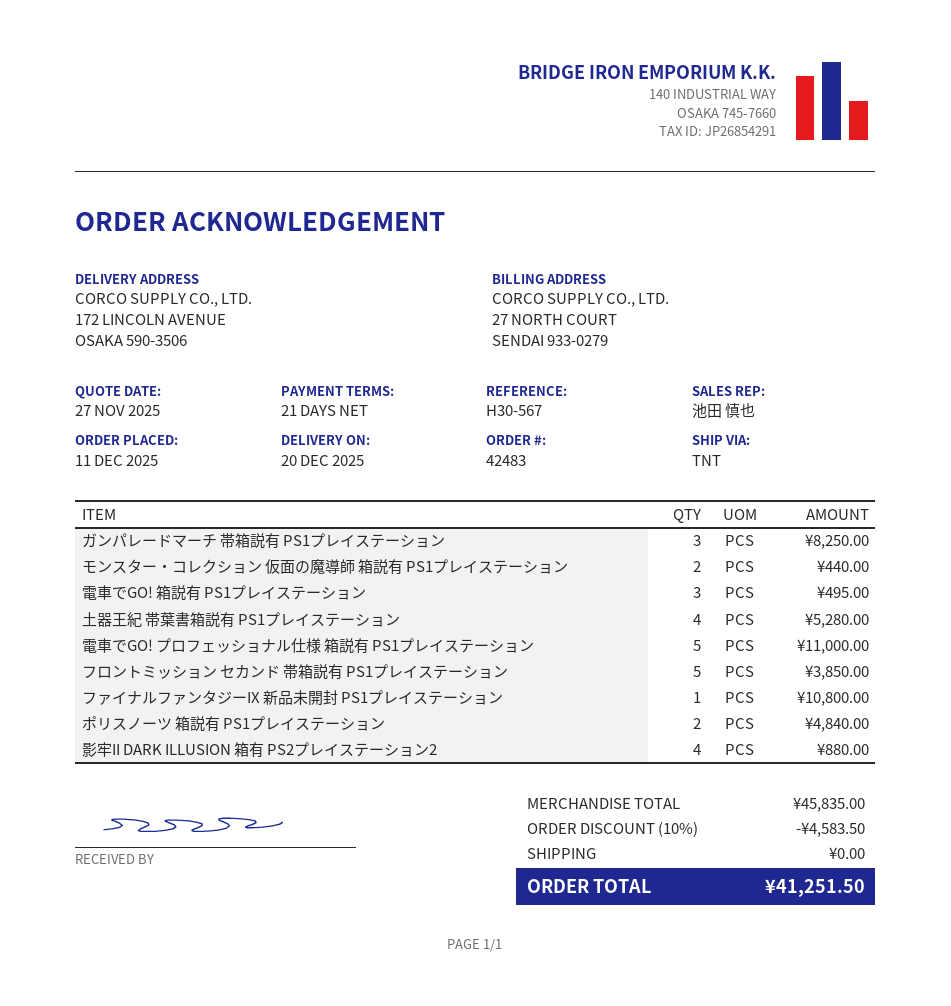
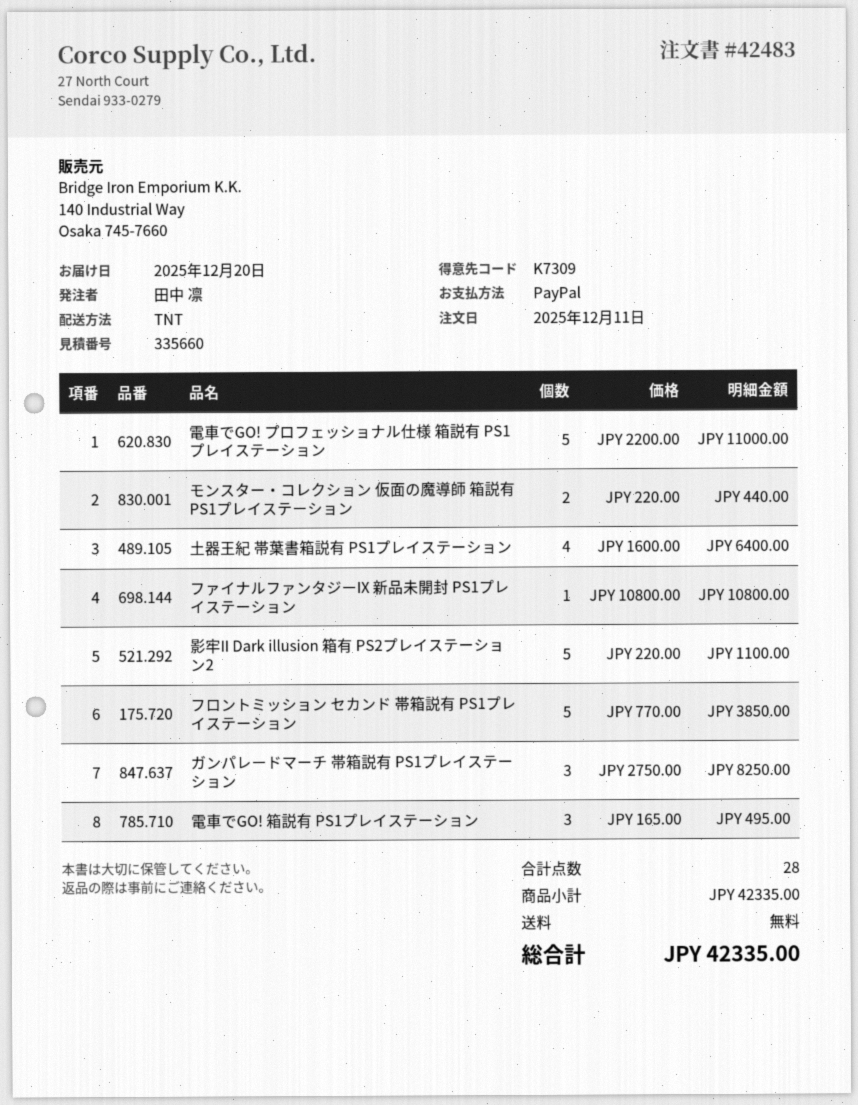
土器王紀 帯葉書箱説有 PS1プレイステーション: 4 for 5280.00 -> 4 for 6400.00
ポリスノーツ 箱説有 PS1プレイステーション: 2 for 4840.00 -> none
影牢II DARK ILLUSION 箱有 PS2プレイステーション2: 4 for 880.00 -> 5 for 1100.00
subtotal: 45835.00 -> 42335.00
discount: 10% = 4583.50 -> none
total: 41251.50 -> 42335.00

